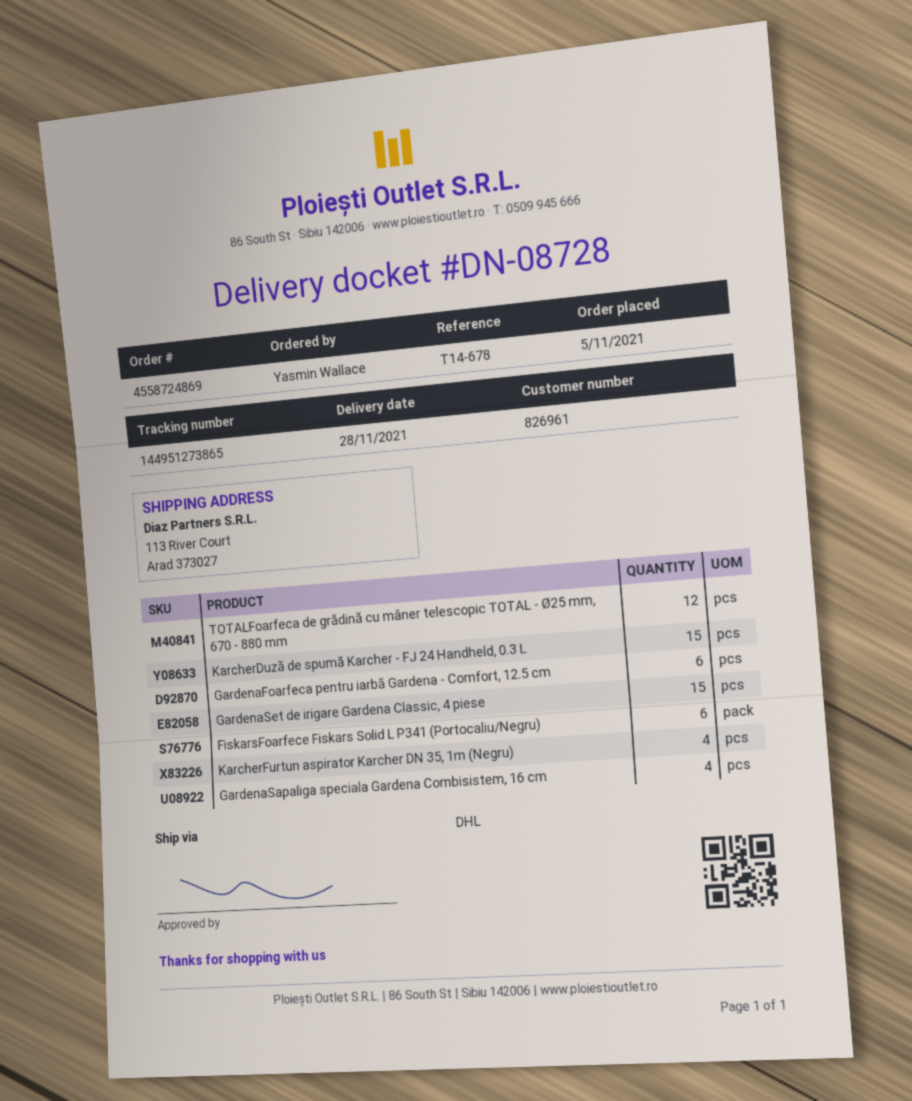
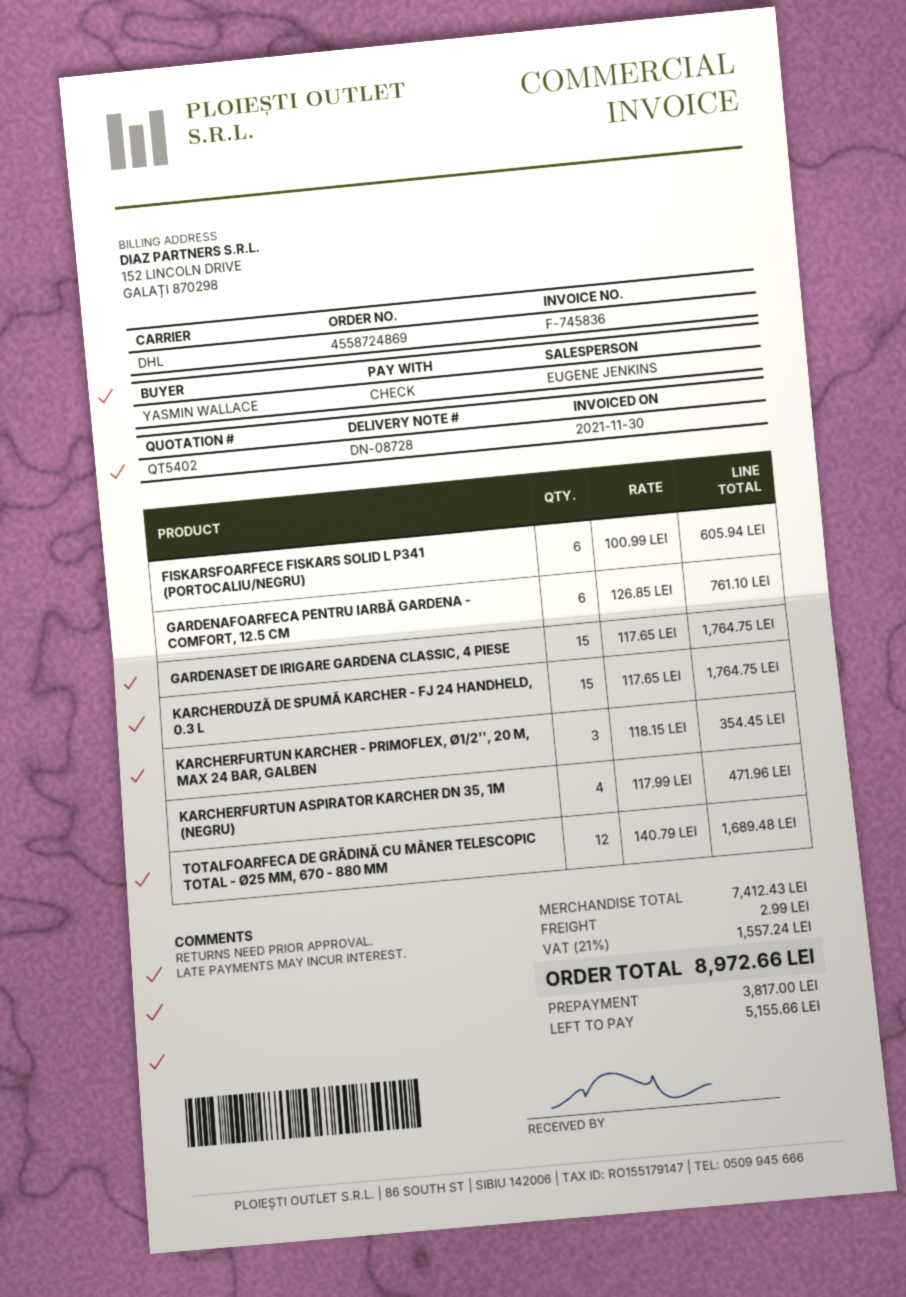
GardenaSapaliga speciala Gardena Combisistem, 16 cm: 4 -> none
KARCHERFURTUN KARCHER - PRIMOFLEX, Ø1/2'', 20 M, MAX 24 BAR, GALBEN: none -> 3

